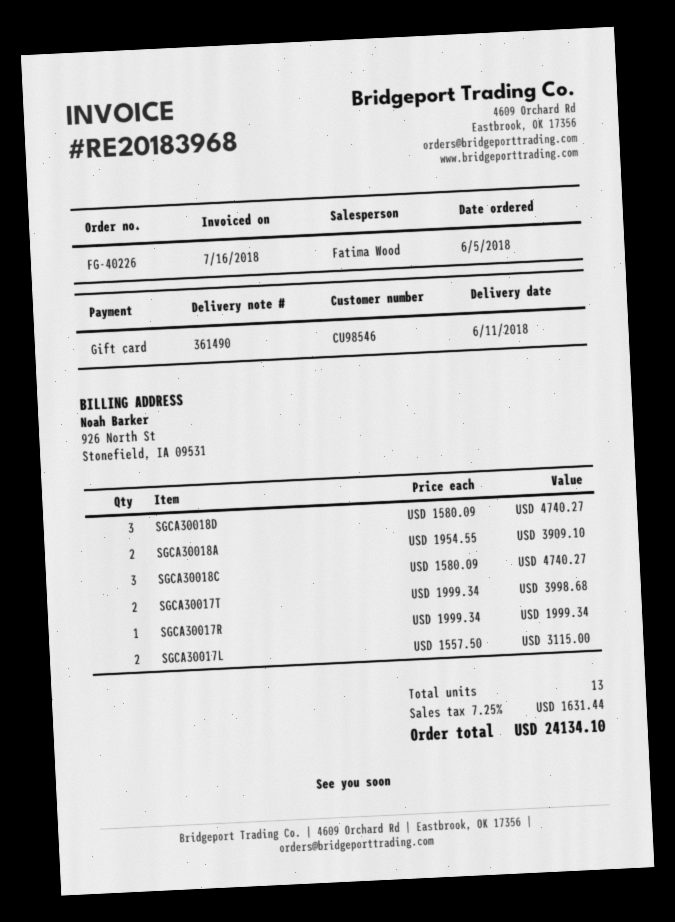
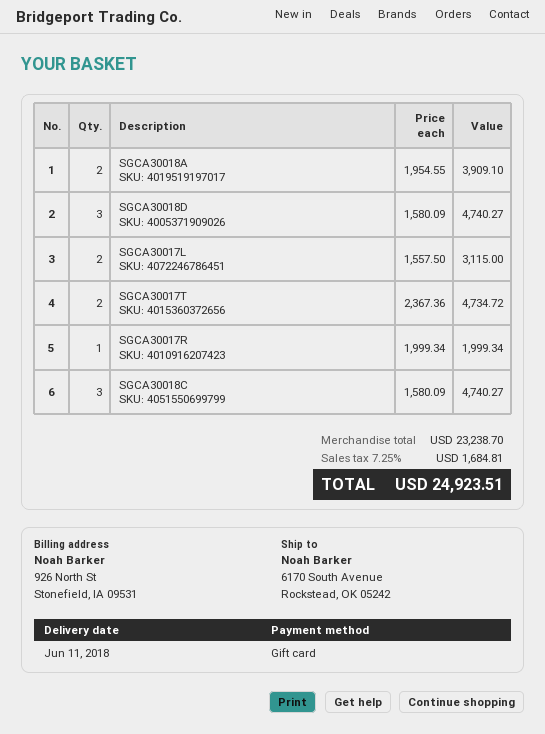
SGCA30017T: 2 x 1999.34 = 3998.68 -> 2 x 2367.36 = 4734.72
tax: 7.25% = 1631.44 -> 7.25% = 1684.81
total: 24134.10 -> 24923.51

